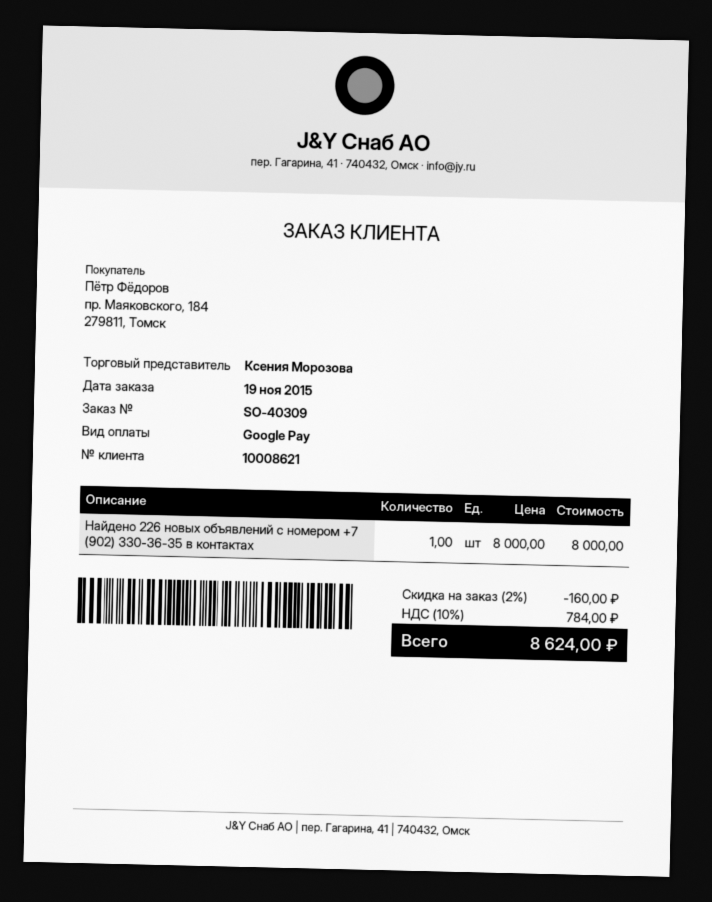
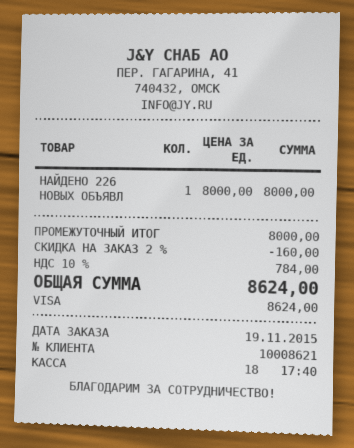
payment method: Google Pay -> Visa

